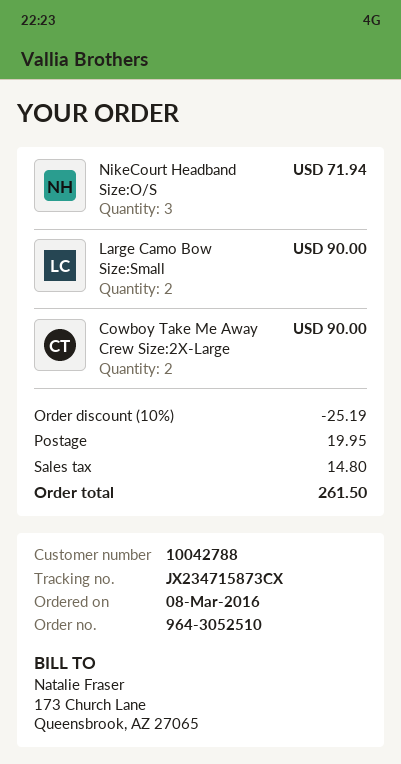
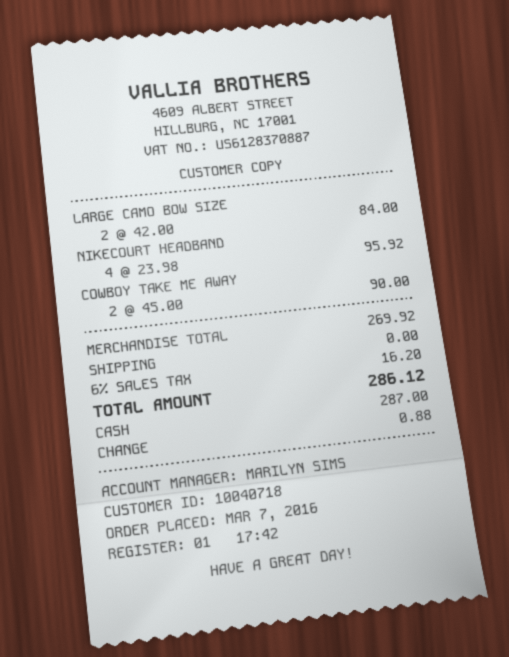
order date: 2016-03-08 -> 2016-03-07
customer number: 10042788 -> 10040718
NikeCourt Headband Size:O/S: 3 for 71.94 -> 4 for 95.92
Large Camo Bow Size:Small: 2 for 90.00 -> 2 for 84.00
discount: 10% = 25.19 -> none
shipping: 19.95 -> 0.00
tax: 14.80 -> 16.20
total: 261.50 -> 286.12

